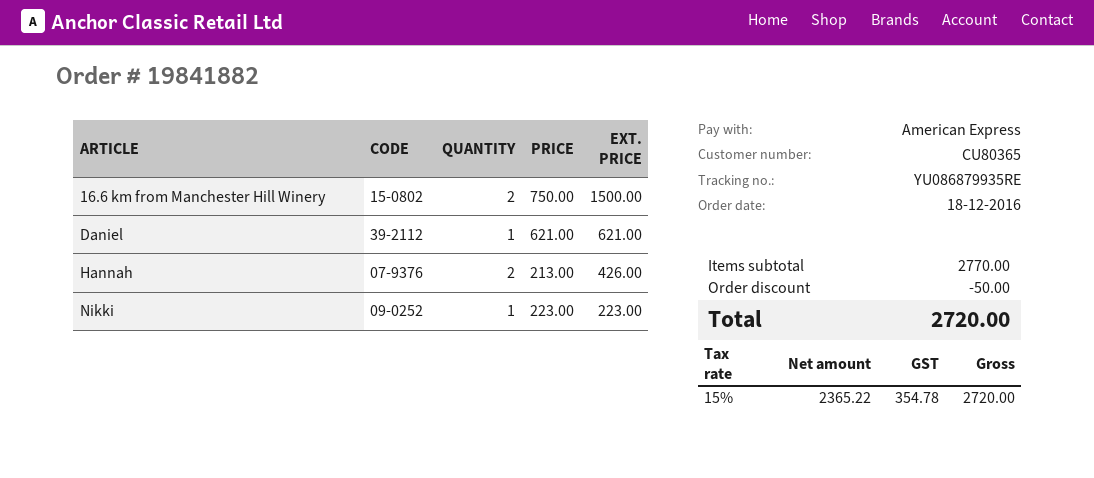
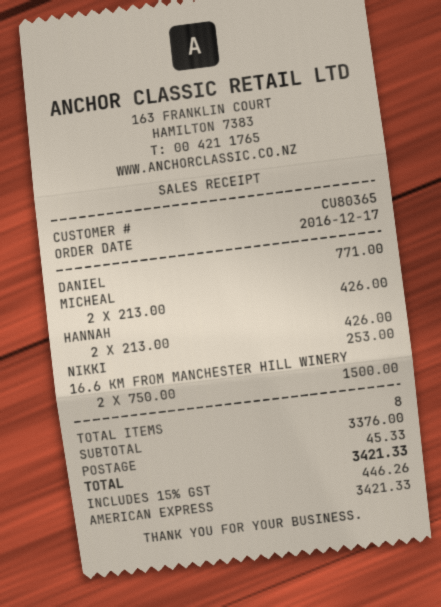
order date: 2016-12-18 -> 2016-12-17
Daniel: 1 x 621.00 = 621.00 -> 1 x 771.00 = 771.00
Nikki: 1 x 223.00 = 223.00 -> 1 x 253.00 = 253.00
MICHEAL: none -> 2 x 213.00 = 426.00
subtotal: 2770.00 -> 3376.00
discount: 50.00 -> none
shipping: none -> 45.33
tax: 15% = 354.78 -> 15% = 446.26
total: 2720.00 -> 3421.33

